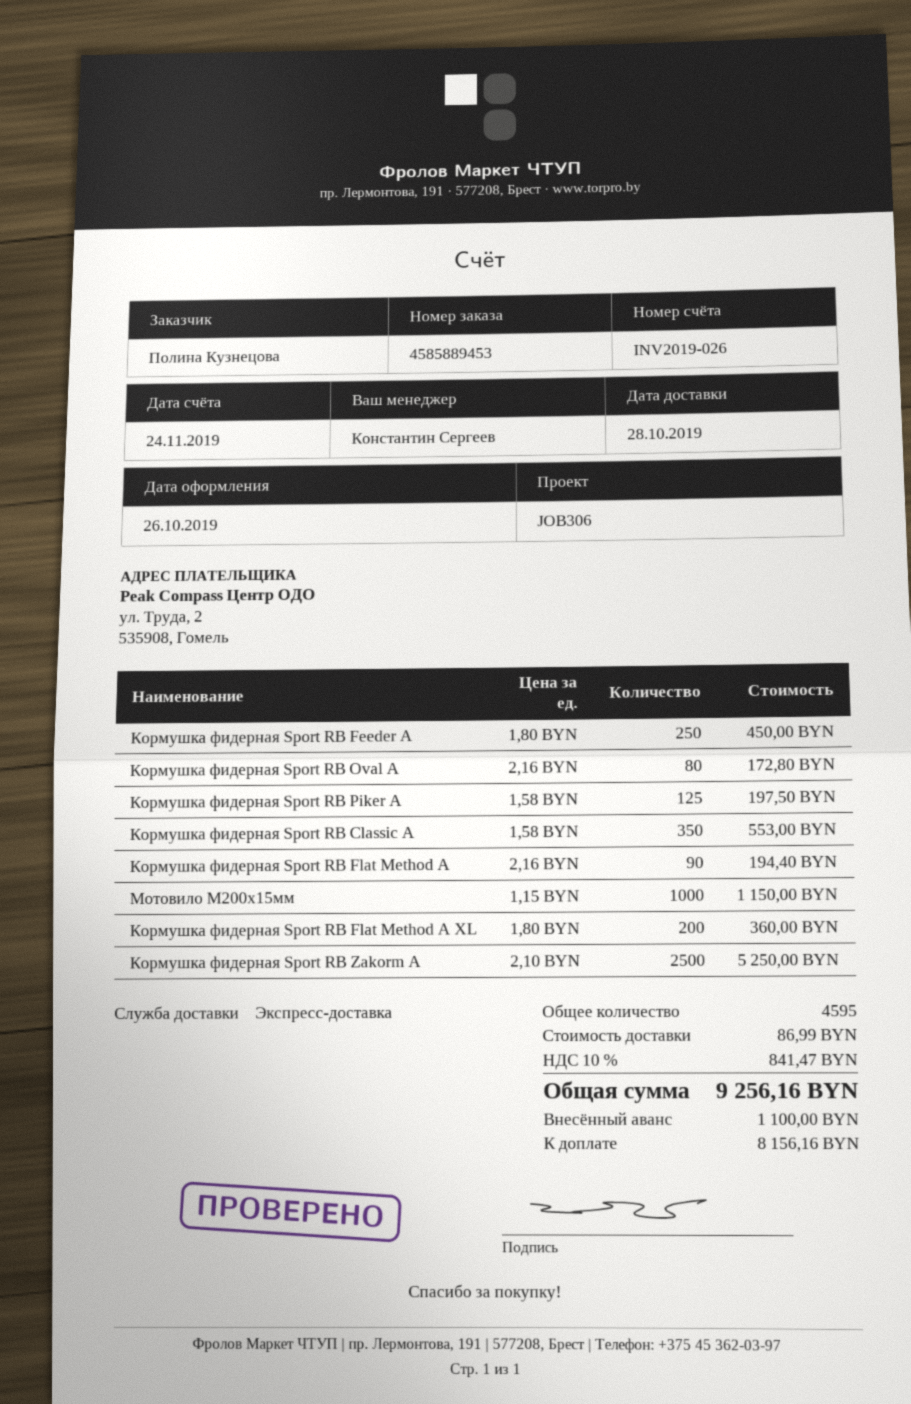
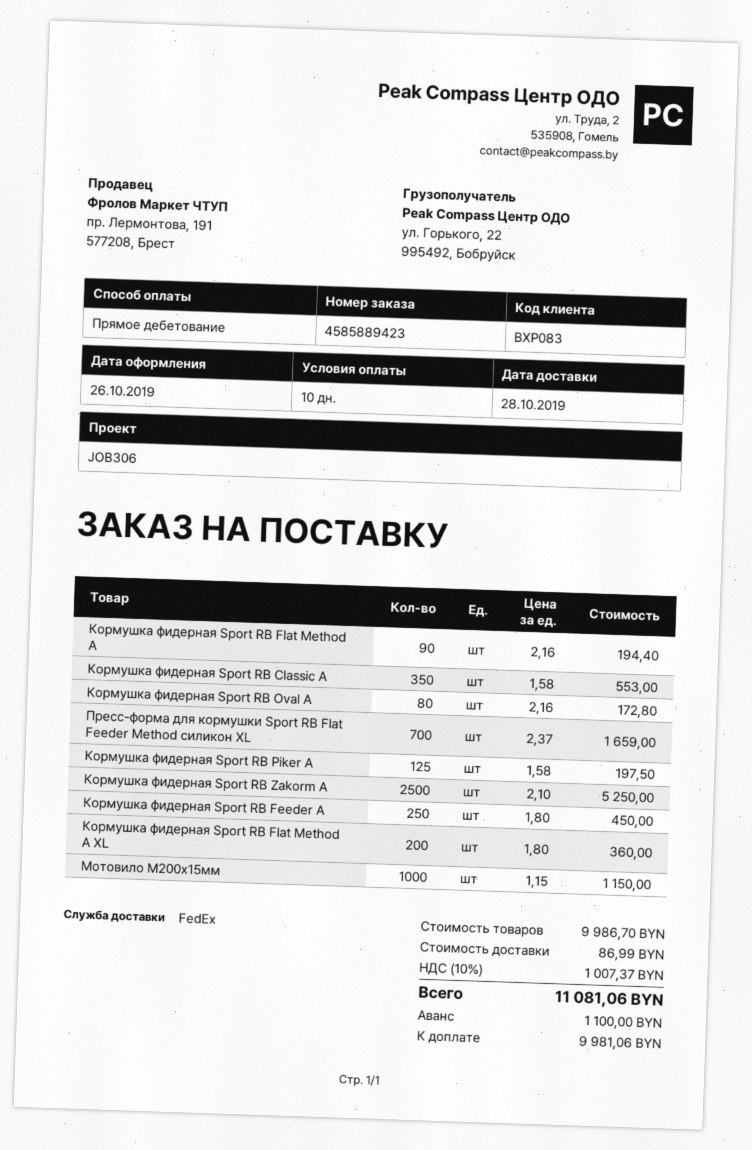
order number: 4585889453 -> 4585889423
shipping method: express -> FedEx
Пресс-форма для кормушки Sport RB Flat Feeder Method силикон XL: none -> 700 x 2.37 = 1659.00
tax: 10% = 841.47 -> 10% = 1007.37
total: 9256.16 -> 11081.06
balance: 8156.16 -> 9981.06

